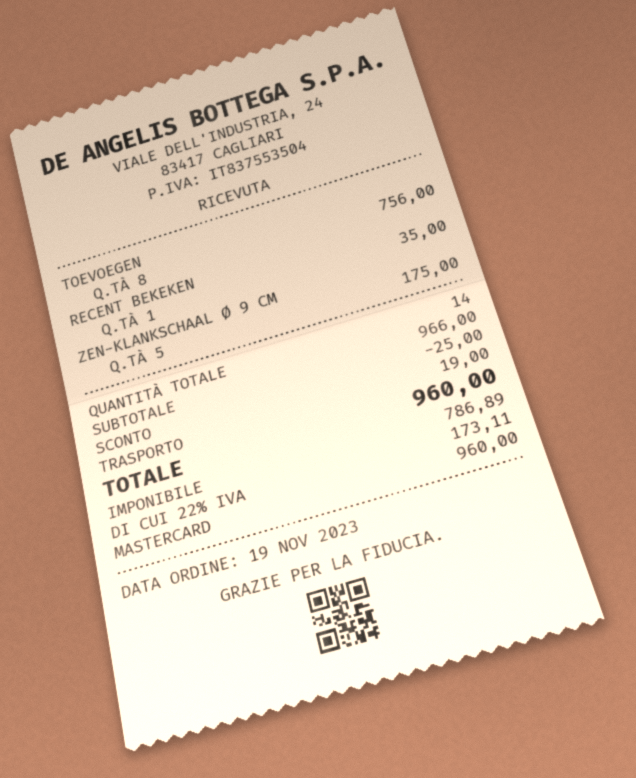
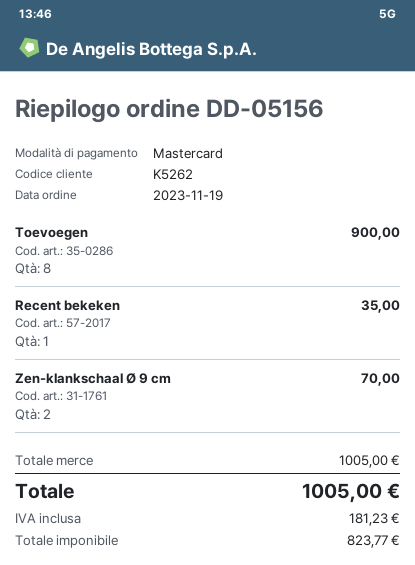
TOEVOEGEN: 8 for 756.00 -> 8 for 900.00
ZEN-KLANKSCHAAL Ø 9 CM: 5 for 175.00 -> 2 for 70.00
subtotal: 966.00 -> 1005.00
discount: 25.00 -> none
shipping: 19.00 -> none
net: 786.89 -> 823.77
tax: 173.11 -> 181.23
total: 960.00 -> 1005.00

